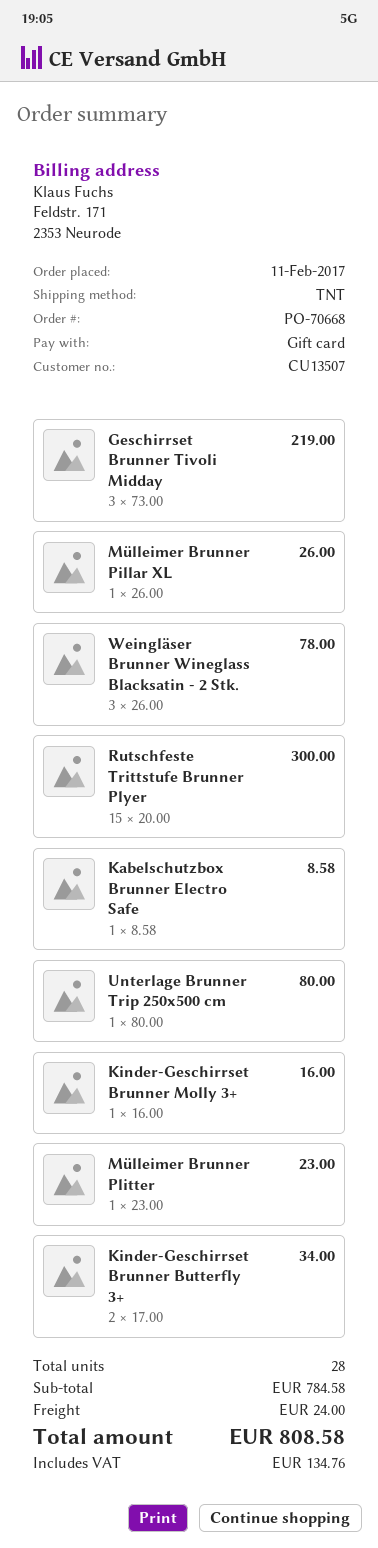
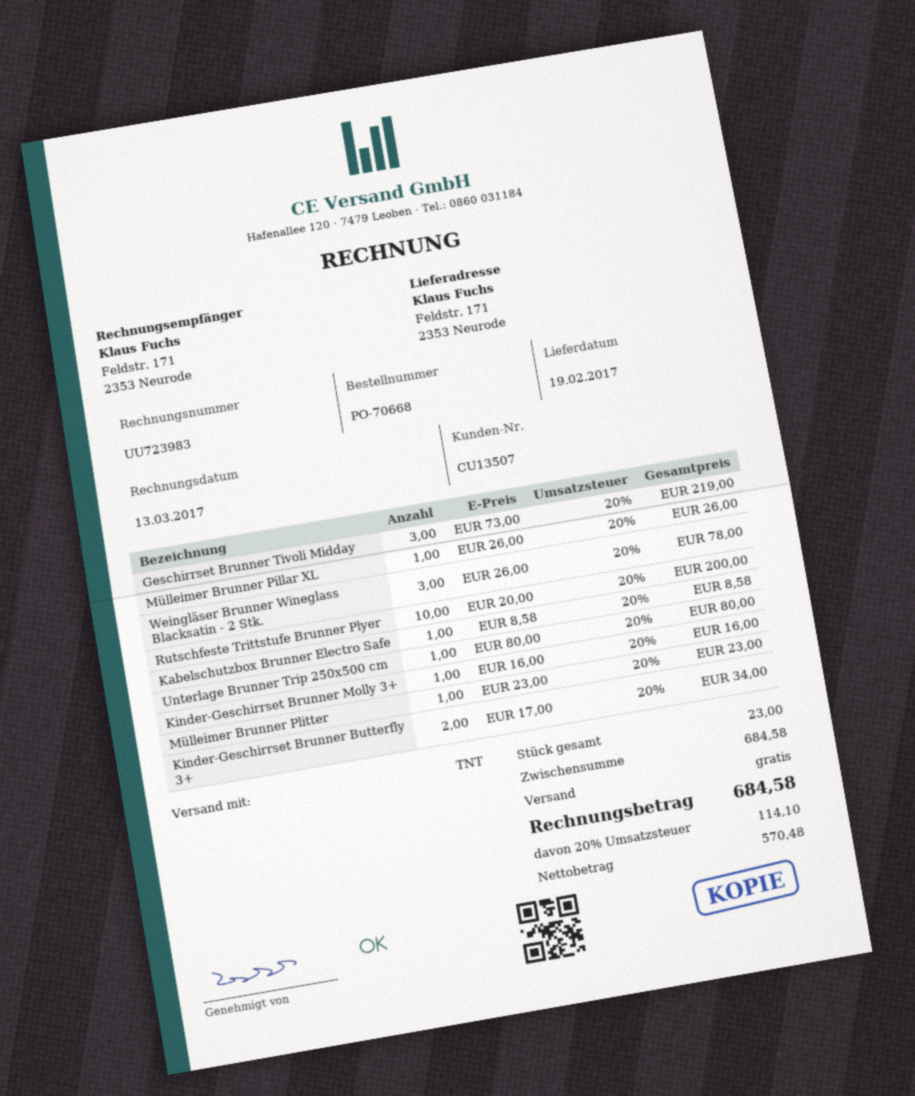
Rutschfeste Trittstufe Brunner Plyer: 15 x 20.00 = 300.00 -> 10 x 20.00 = 200.00
total quantity: 28 -> 23
subtotal: 784.58 -> 684.58
shipping: 24.00 -> 0.00
tax: 134.76 -> 114.10
total: 808.58 -> 684.58

